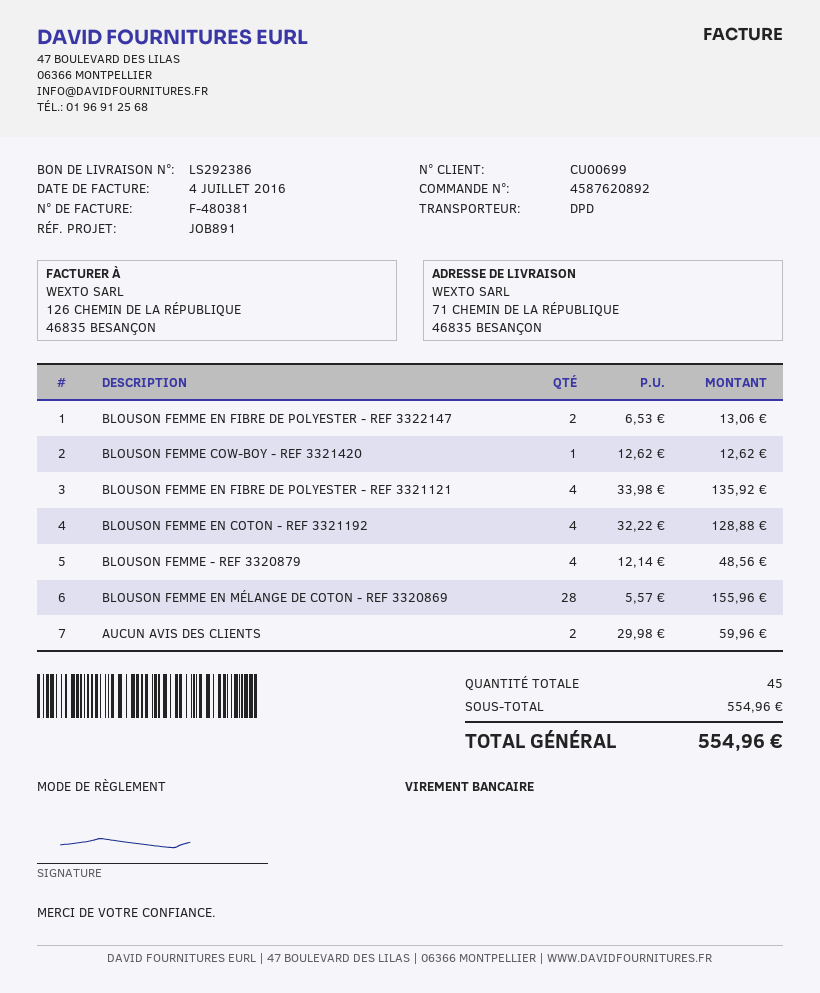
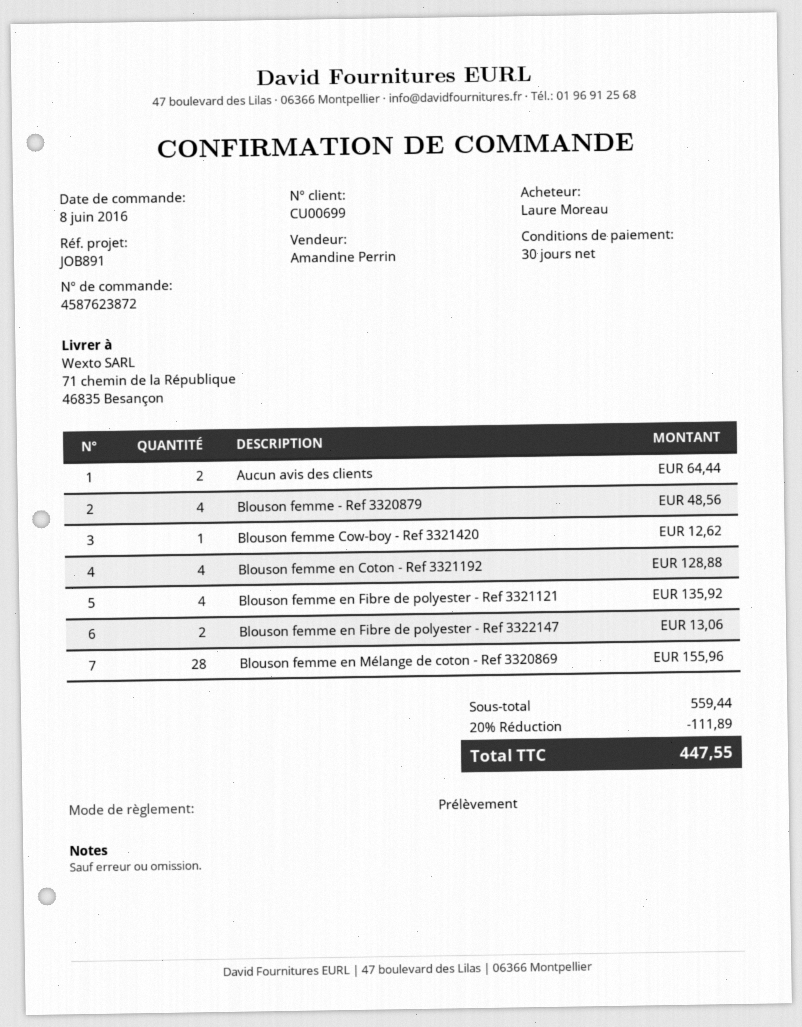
order number: 4587620892 -> 4587623872
payment method: bank transfer -> direct debit
AUCUN AVIS DES CLIENTS: 2 for 59.96 -> 2 for 64.44
subtotal: 554.96 -> 559.44
discount: none -> 20% = 111.89
total: 554.96 -> 447.55

